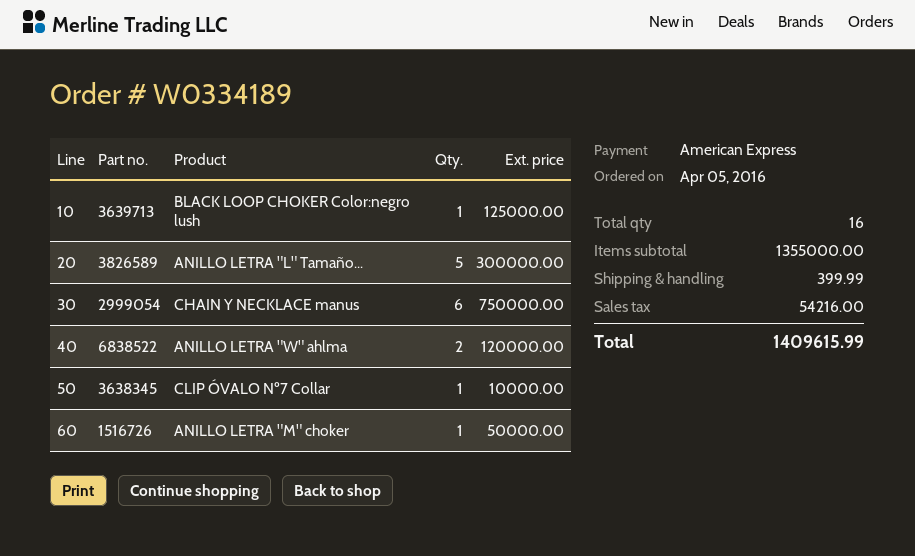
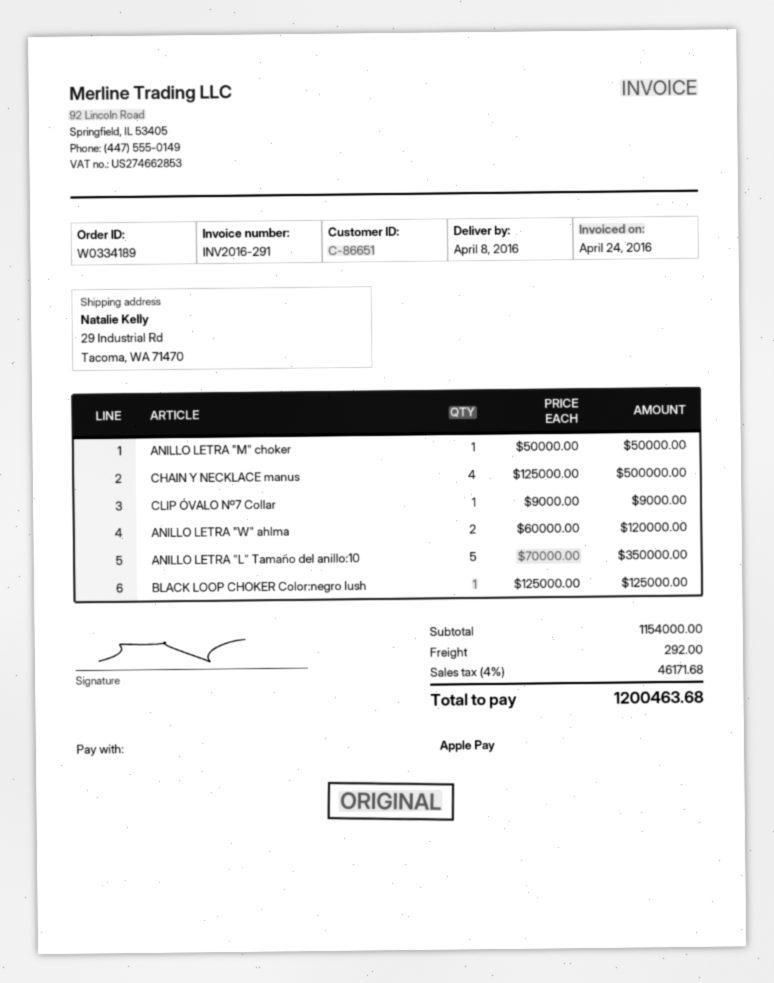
payment method: American Express -> Apple Pay
ANILLO LETRA "L" Tamaño...: 5 for 300000.00 -> 5 for 350000.00
CHAIN Y NECKLACE manus: 6 for 750000.00 -> 4 for 500000.00
CLIP ÓVALO Nº7 Collar: 1 for 10000.00 -> 1 for 9000.00
subtotal: 1355000.00 -> 1154000.00
shipping: 399.99 -> 292.00
tax: 54216.00 -> 46171.68
total: 1409615.99 -> 1200463.68

